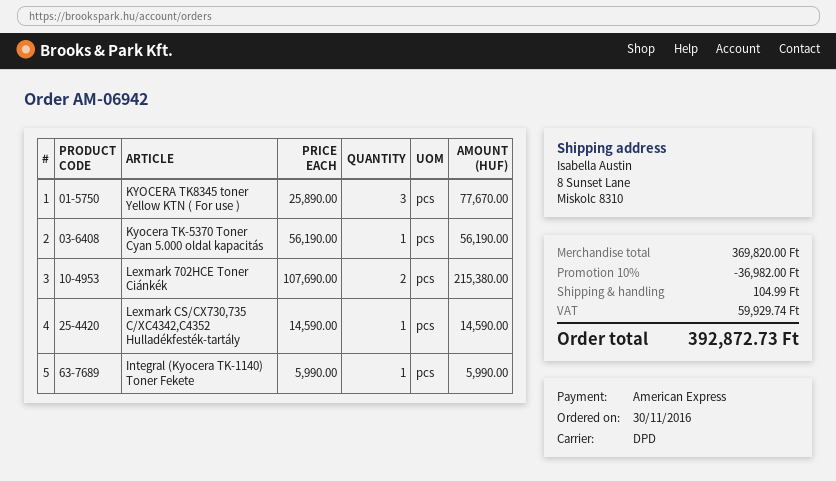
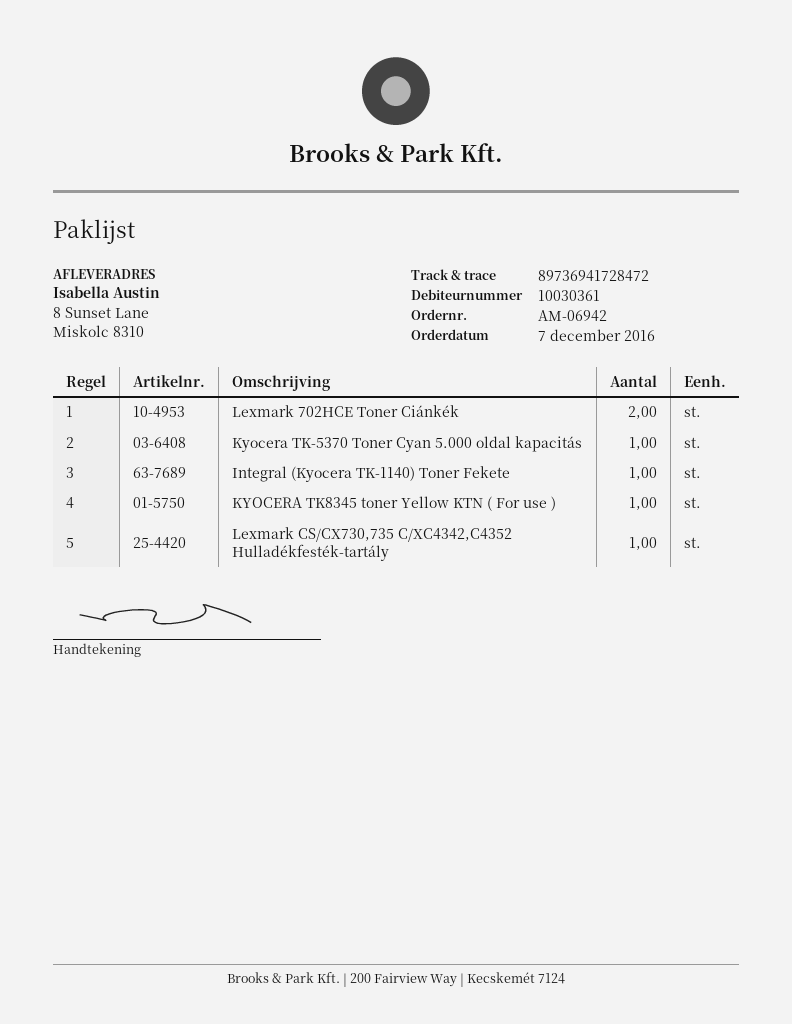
order date: 2016-11-30 -> 2016-12-07
KYOCERA TK8345 toner Yellow KTN ( For use ): 3 -> 1

